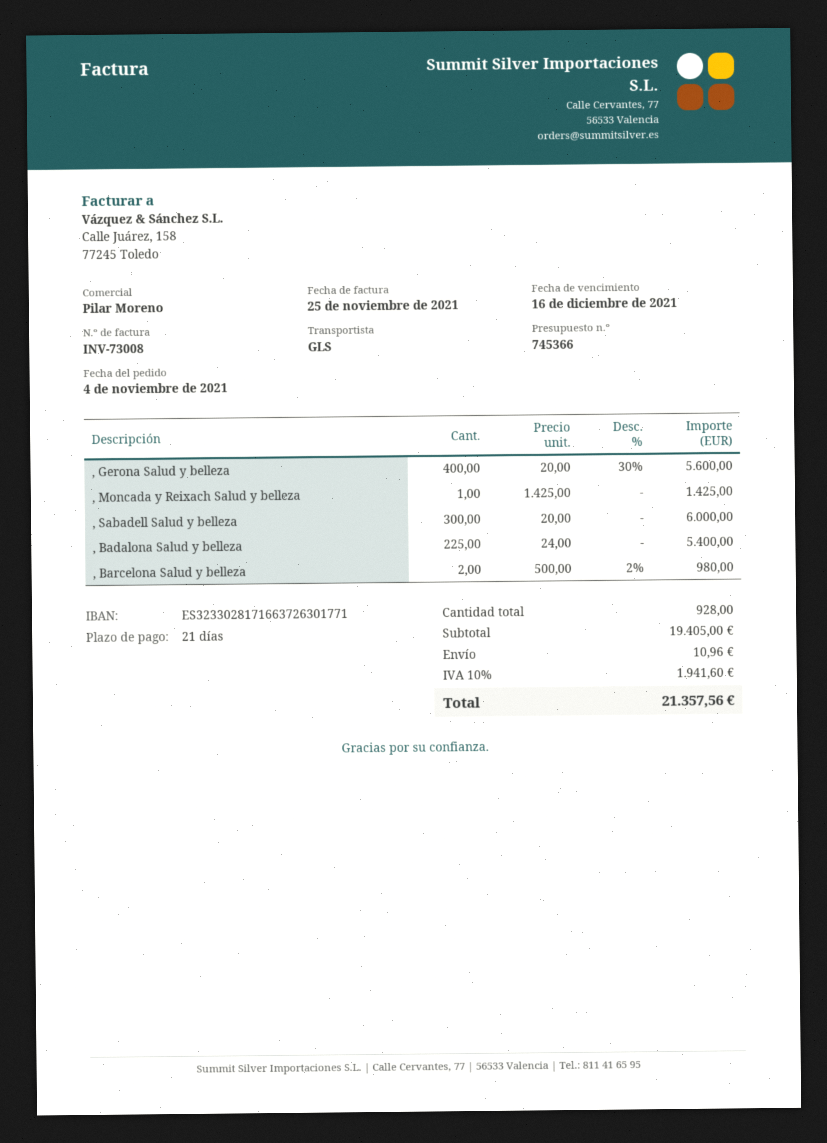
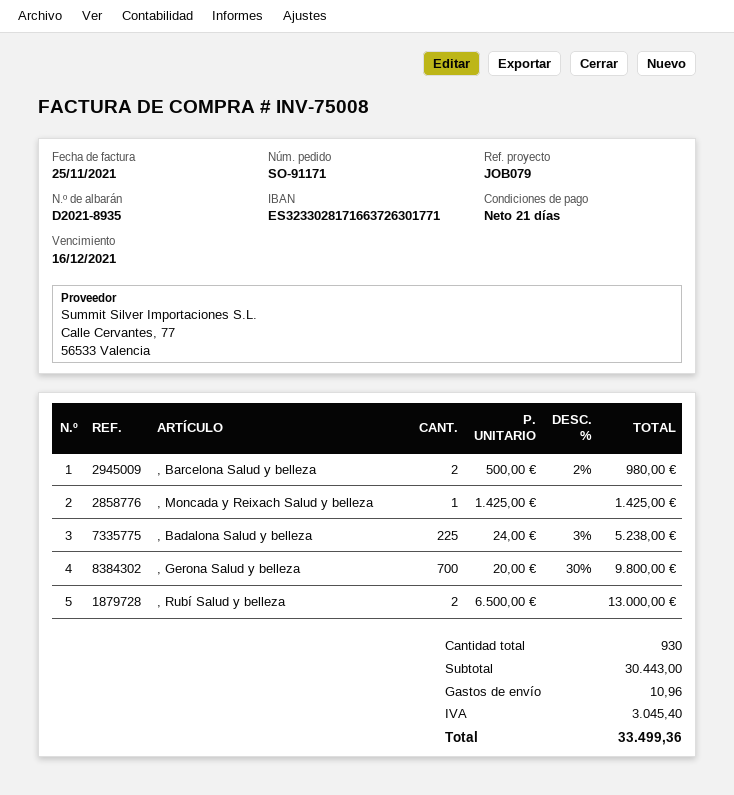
invoice number: INV-73008 -> INV-75008
, Gerona Salud y belleza: 400 x 20.00 - 30% = 5600.00 -> 700 x 20.00 - 30% = 9800.00
, Sabadell Salud y belleza: 300 x 20.00 = 6000.00 -> none
, Badalona Salud y belleza: 225 x 24.00 = 5400.00 -> 225 x 24.00 - 3% = 5238.00
, Rubí Salud y belleza: none -> 2 x 6500.00 = 13000.00
total quantity: 928 -> 930
subtotal: 19405.00 -> 30443.00
tax: 1941.60 -> 3045.40
total: 21357.56 -> 33499.36

